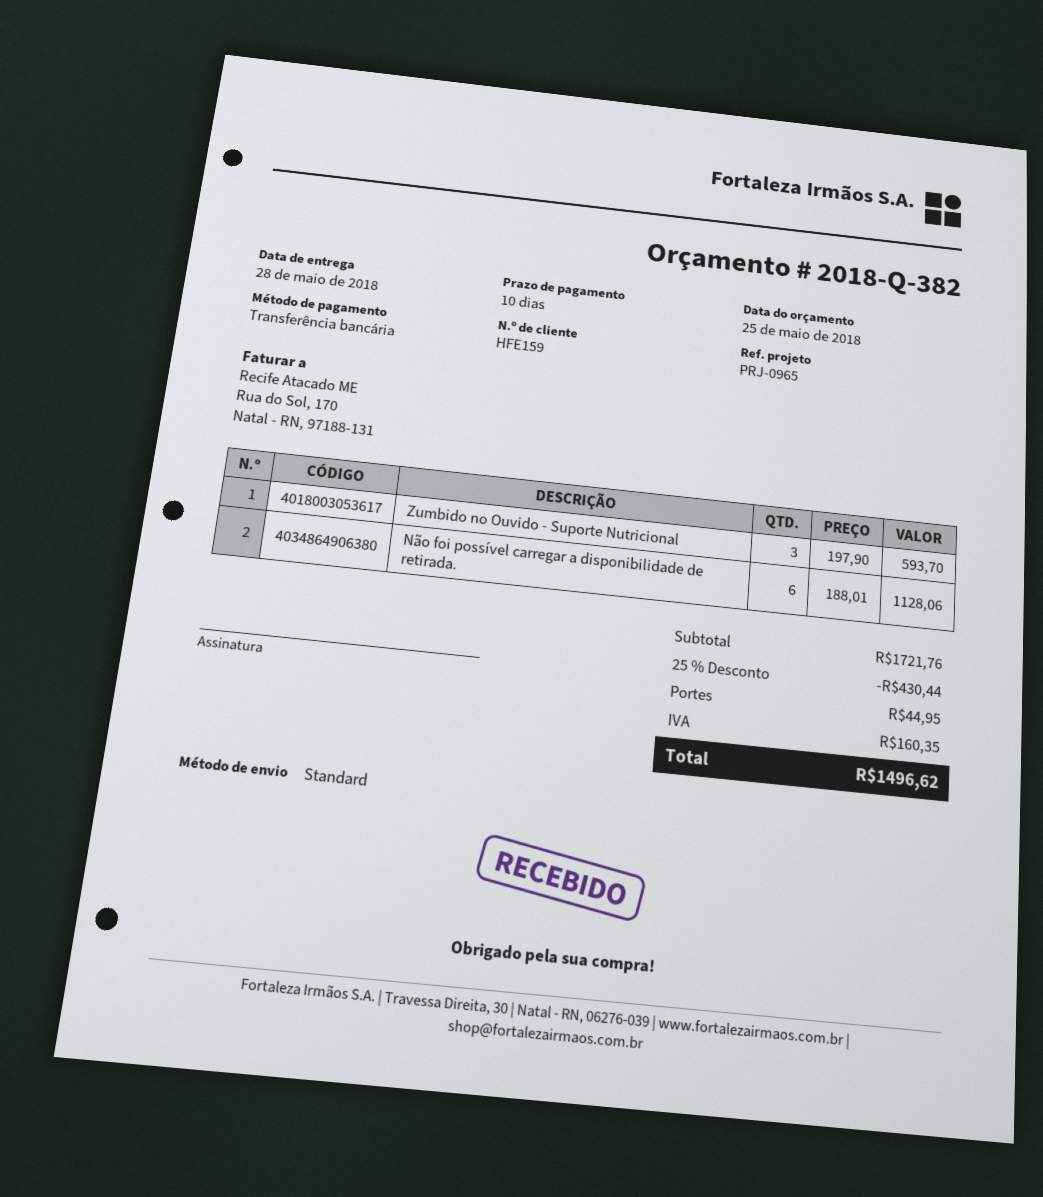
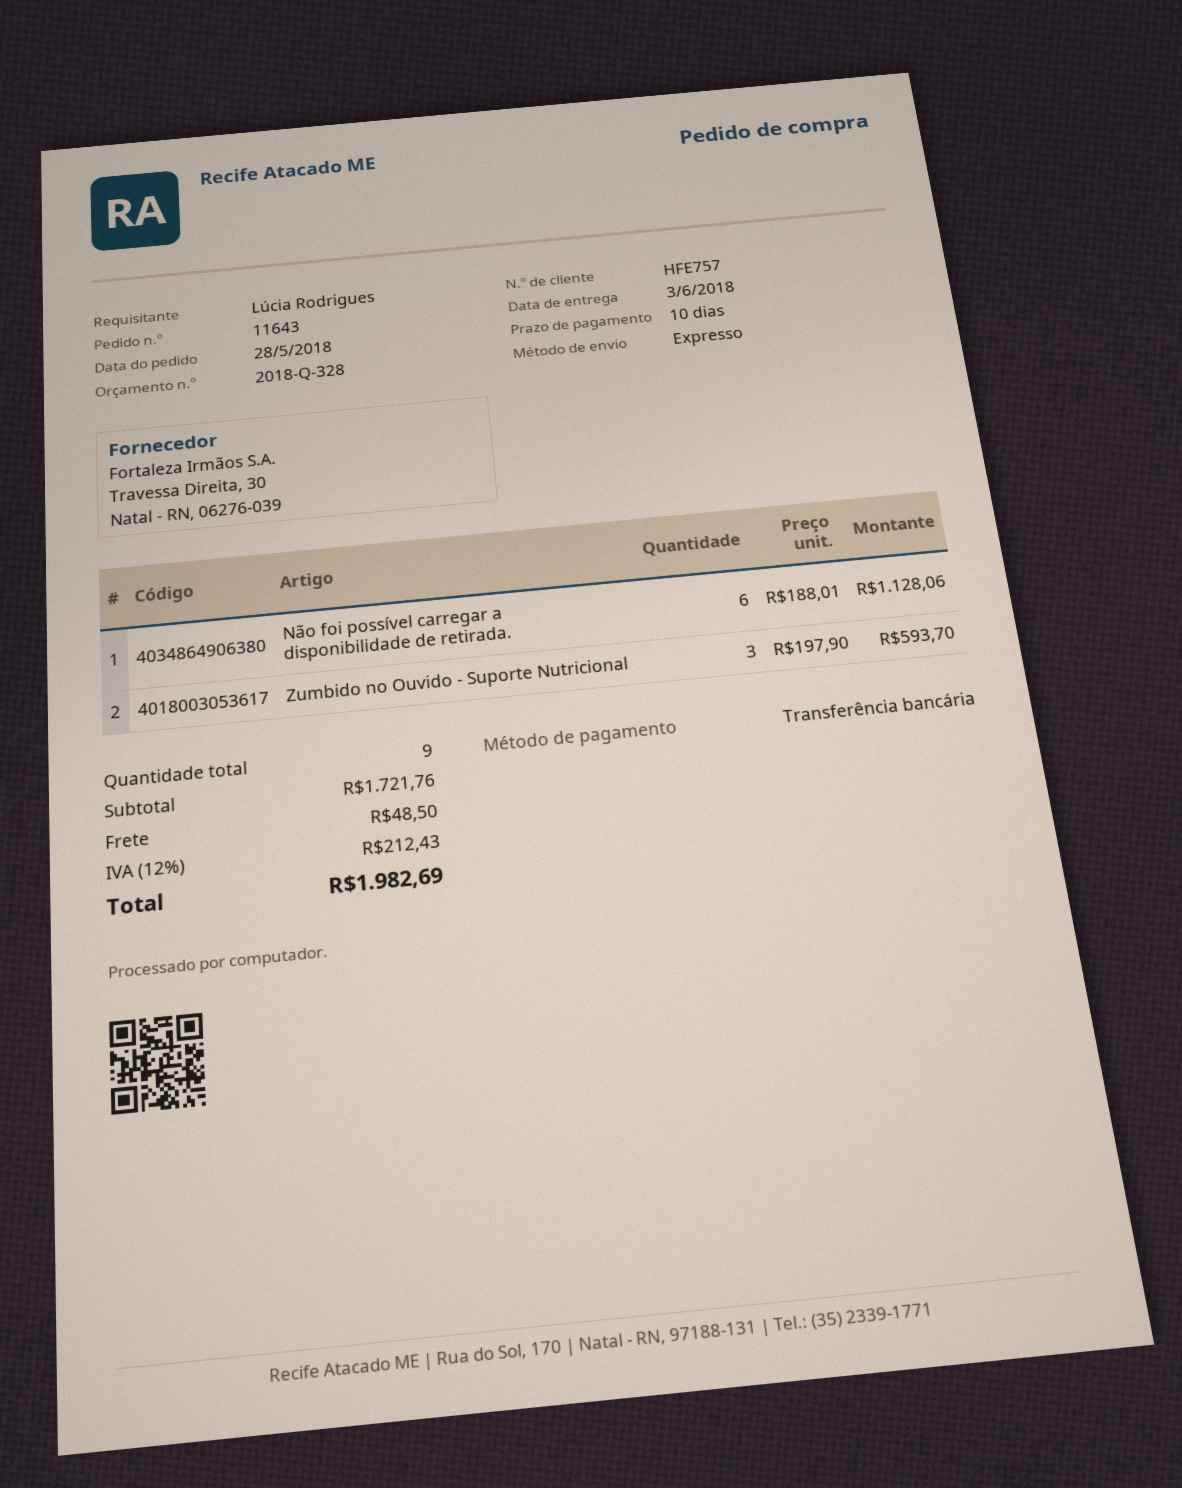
quote number: 2018-Q-382 -> 2018-Q-328
delivery date: 2018-05-28 -> 2018-06-03
customer number: HFE159 -> HFE757
shipping method: standard -> express
discount: 25% = 430.44 -> none
shipping: 44.95 -> 48.50
tax: 160.35 -> 212.43
total: 1496.62 -> 1982.69

